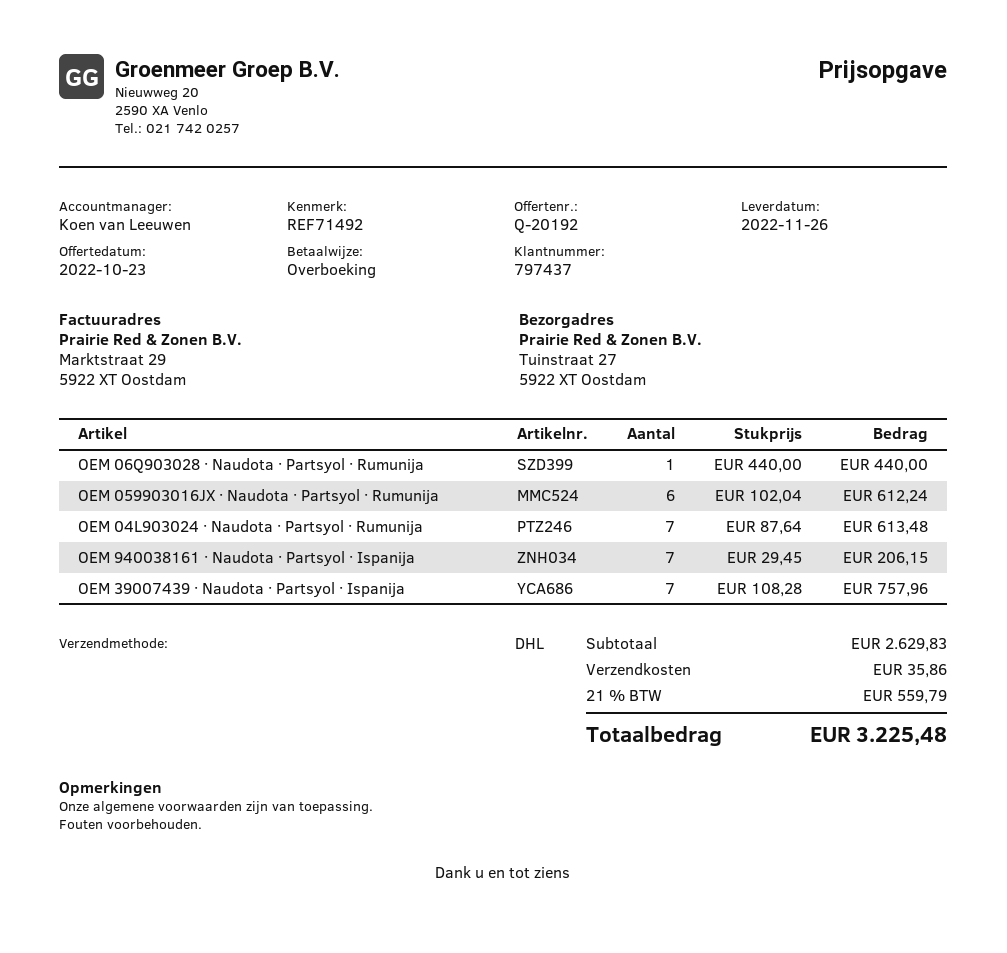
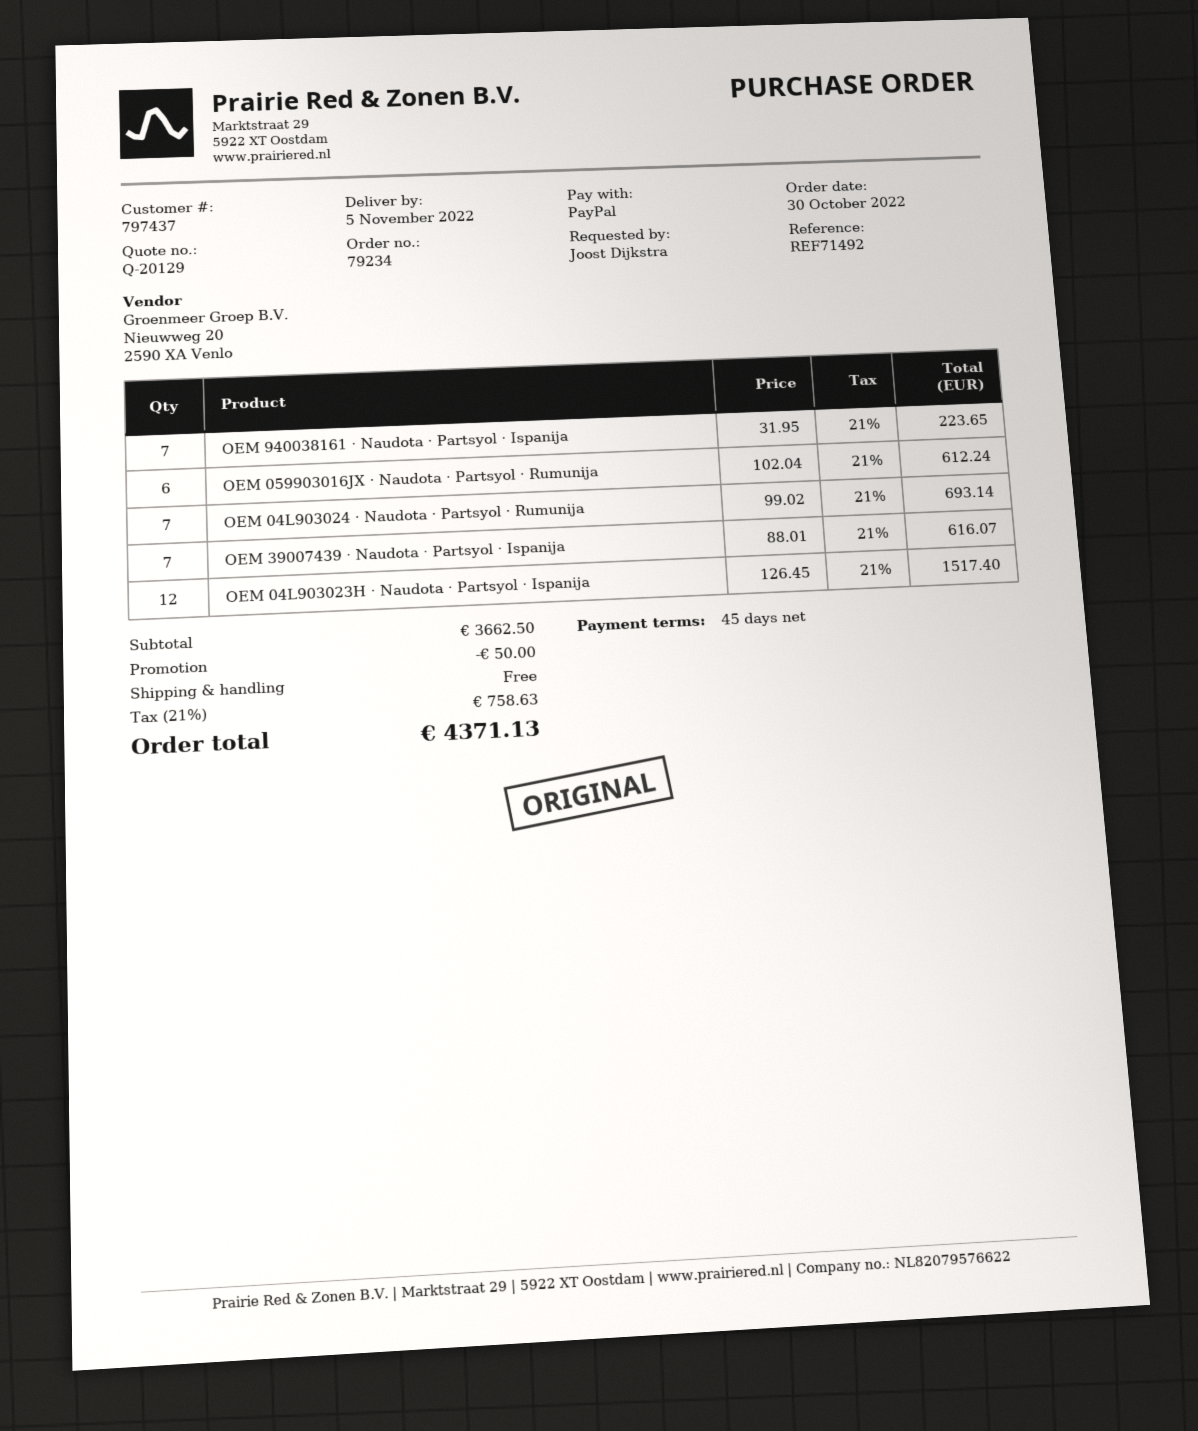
quote number: Q-20192 -> Q-20129
delivery date: 2022-11-26 -> 2022-11-05
payment method: bank transfer -> PayPal
OEM 06Q903028 · Naudota · Partsyol · Rumunija: 1 x 440.00 = 440.00 -> none
OEM 04L903024 · Naudota · Partsyol · Rumunija: 7 x 87.64 = 613.48 -> 7 x 99.02 = 693.14
OEM 940038161 · Naudota · Partsyol · Ispanija: 7 x 29.45 = 206.15 -> 7 x 31.95 = 223.65
OEM 39007439 · Naudota · Partsyol · Ispanija: 7 x 108.28 = 757.96 -> 7 x 88.01 = 616.07
OEM 04L903023H · Naudota · Partsyol · Ispanija: none -> 12 x 126.45 = 1517.40
subtotal: 2629.83 -> 3662.50
discount: none -> 50.00
shipping: 35.86 -> 0.00
tax: 21% = 559.79 -> 21% = 758.63
total: 3225.48 -> 4371.13

